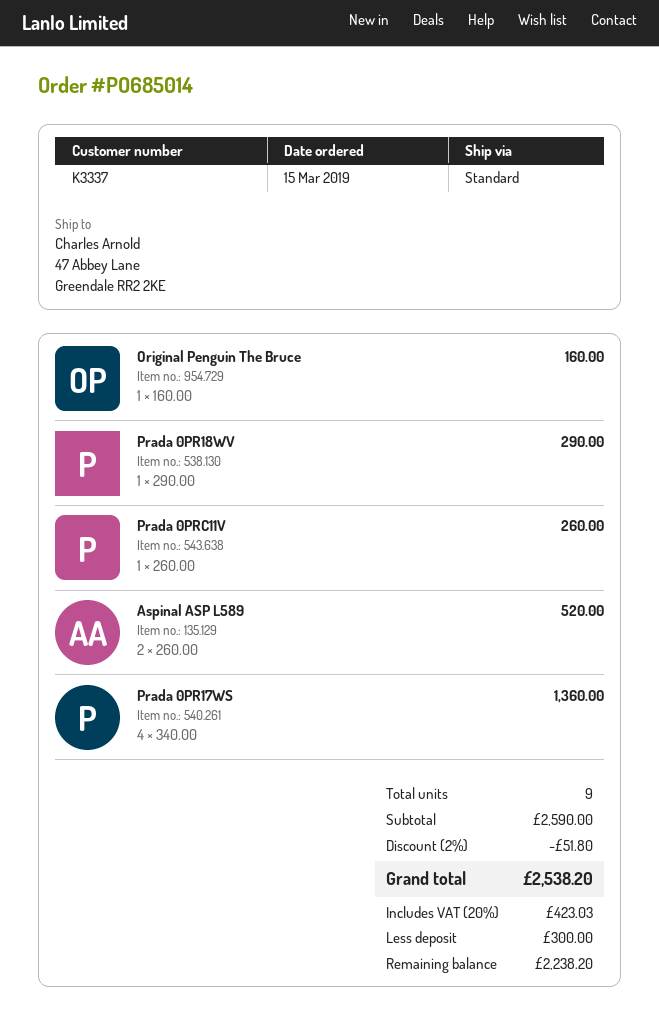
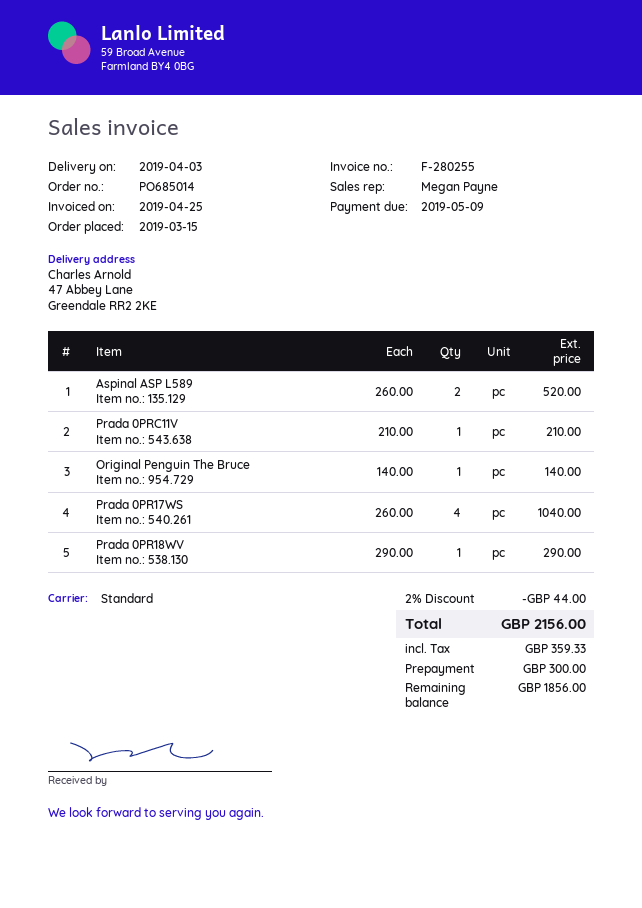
Original Penguin The Bruce: 1 x 160.00 = 160.00 -> 1 x 140.00 = 140.00
Prada 0PRC11V: 1 x 260.00 = 260.00 -> 1 x 210.00 = 210.00
Prada 0PR17WS: 4 x 340.00 = 1360.00 -> 4 x 260.00 = 1040.00
discount: 2% = 51.80 -> 2% = 44.00
tax: 423.03 -> 359.33
total: 2538.20 -> 2156.00
balance: 2238.20 -> 1856.00

